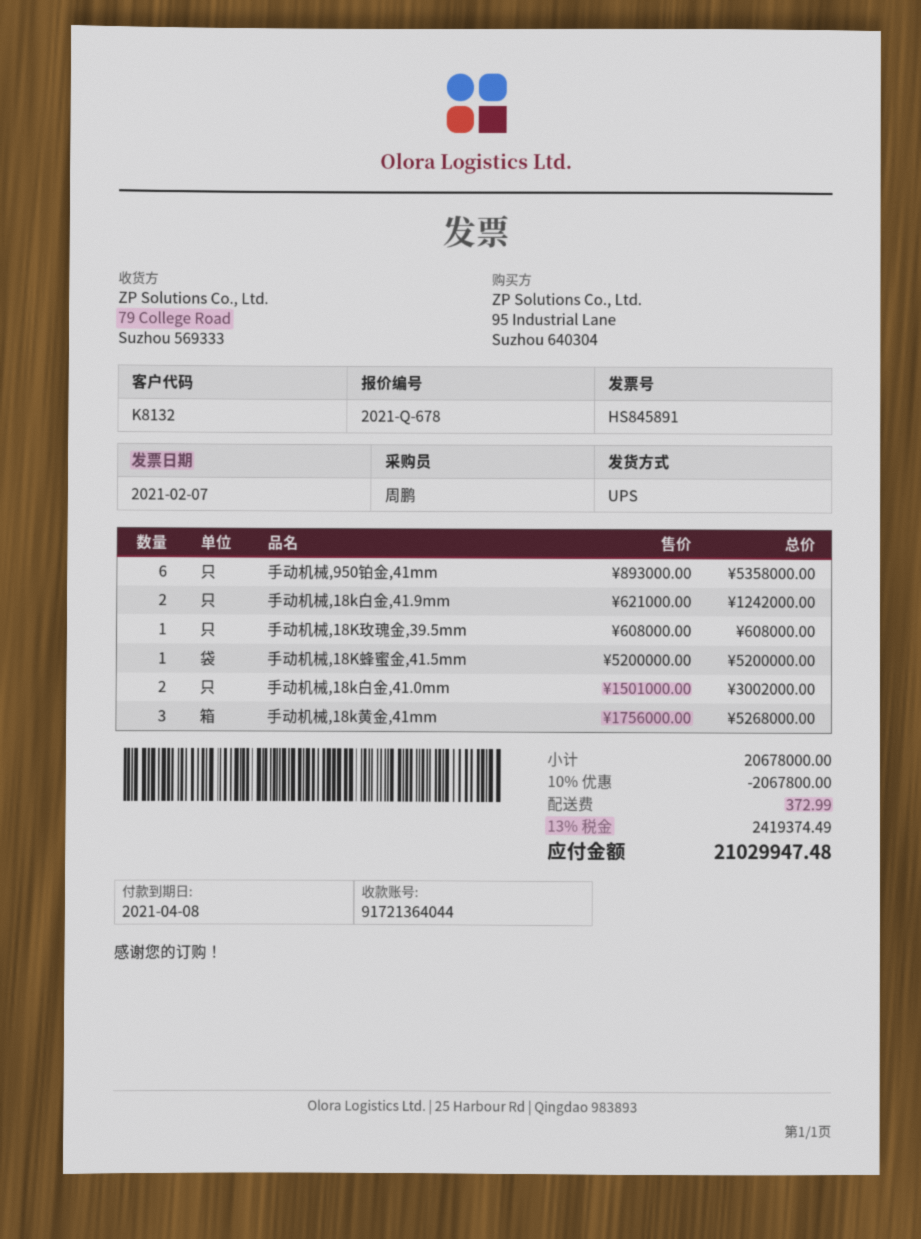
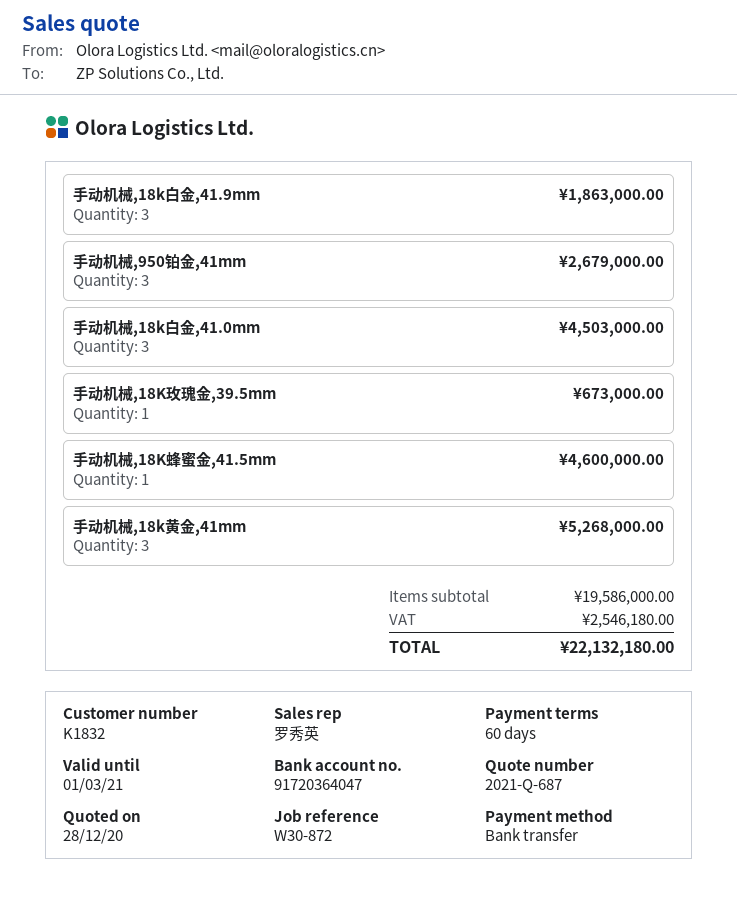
quote number: 2021-Q-678 -> 2021-Q-687
customer number: K8132 -> K1832
bank account: 91721364044 -> 91720364047
手动机械,950铂金,41mm: 6 for 5358000.00 -> 3 for 2679000.00
手动机械,18k白金,41.9mm: 2 for 1242000.00 -> 3 for 1863000.00
手动机械,18K玫瑰金,39.5mm: 1 for 608000.00 -> 1 for 673000.00
手动机械,18K蜂蜜金,41.5mm: 1 for 5200000.00 -> 1 for 4600000.00
手动机械,18k白金,41.0mm: 2 for 3002000.00 -> 3 for 4503000.00
subtotal: 20678000.00 -> 19586000.00
discount: 10% = 2067800.00 -> none
shipping: 372.99 -> none
tax: 2419374.49 -> 2546180.00
total: 21029947.48 -> 22132180.00

